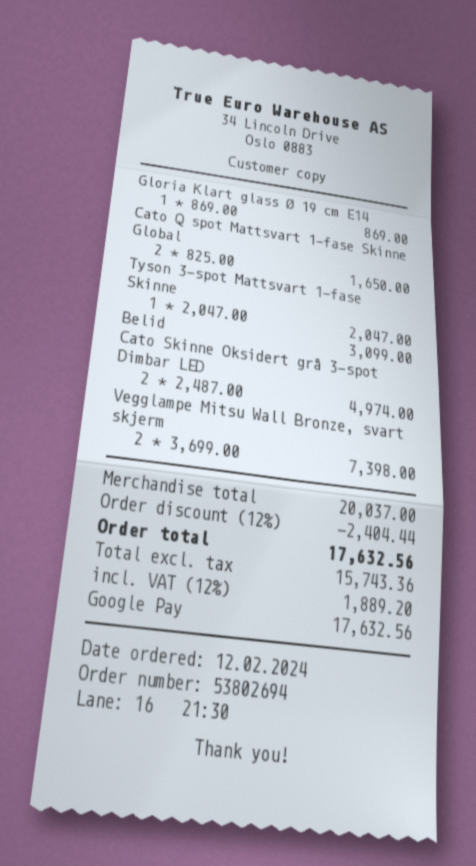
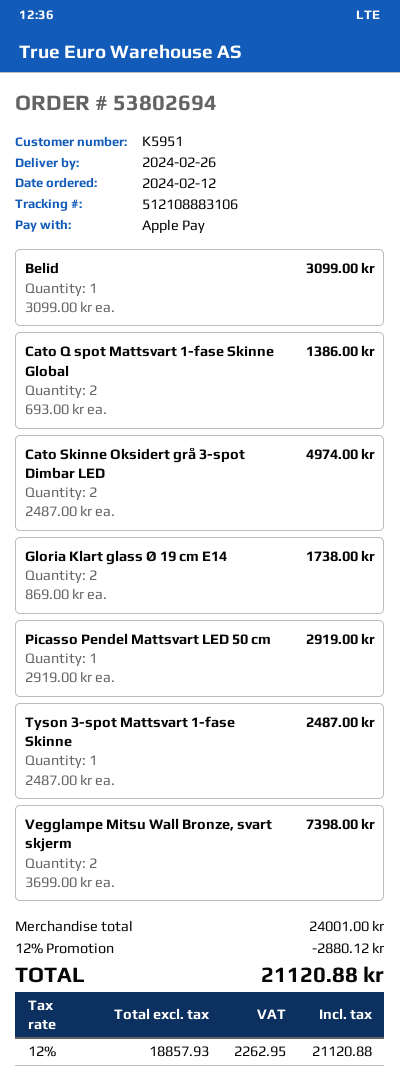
payment method: Google Pay -> Apple Pay
Gloria Klart glass Ø 19 cm E14: 1 x 869.00 = 869.00 -> 2 x 869.00 = 1738.00
Cato Q spot Mattsvart 1-fase Skinne Global: 2 x 825.00 = 1650.00 -> 2 x 693.00 = 1386.00
Tyson 3-spot Mattsvart 1-fase Skinne: 1 x 2047.00 = 2047.00 -> 1 x 2487.00 = 2487.00
Picasso Pendel Mattsvart LED 50 cm: none -> 1 x 2919.00 = 2919.00
subtotal: 20037.00 -> 24001.00
discount: 12% = 2404.44 -> 12% = 2880.12
net: 15743.36 -> 18857.93
tax: 12% = 1889.20 -> 12% = 2262.95
total: 17632.56 -> 21120.88

